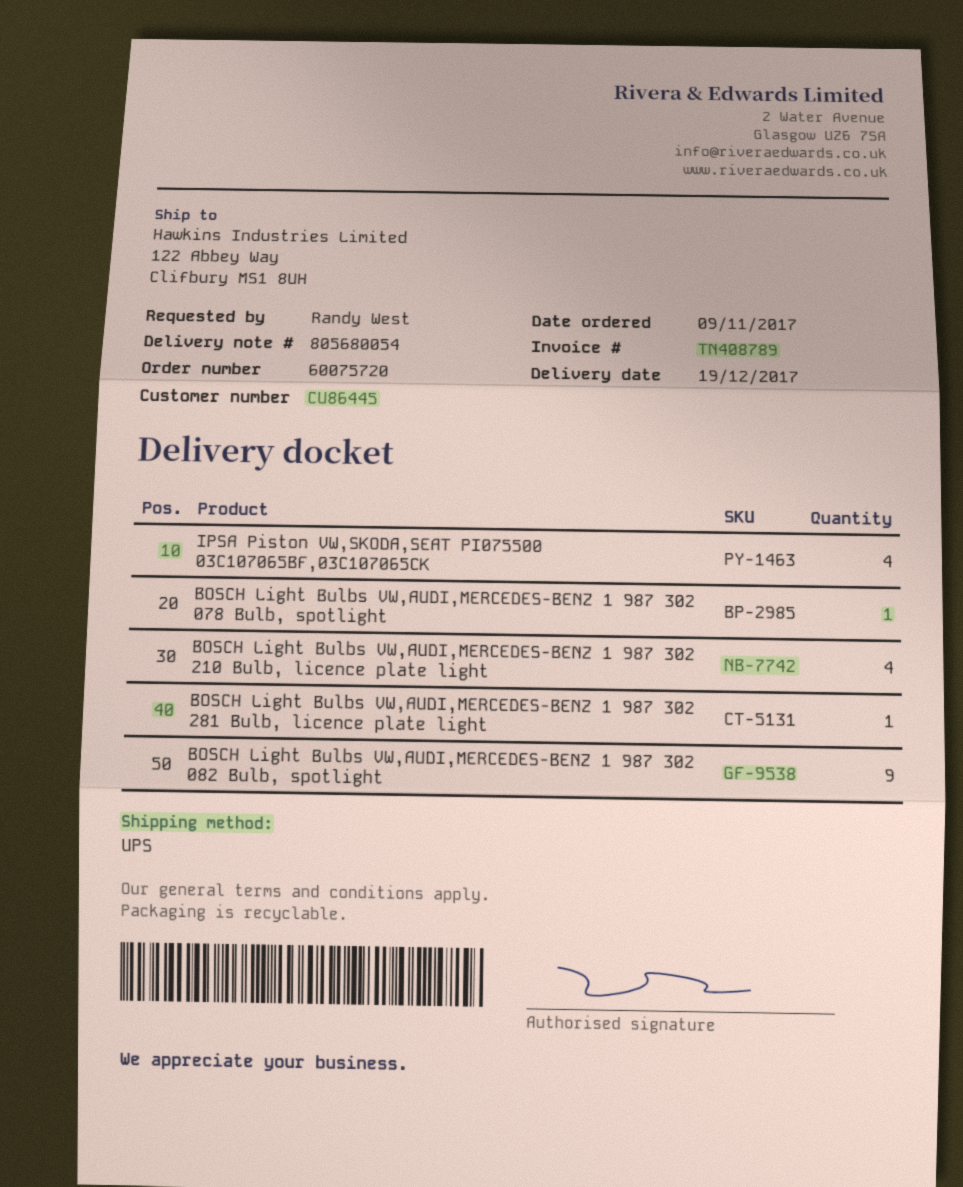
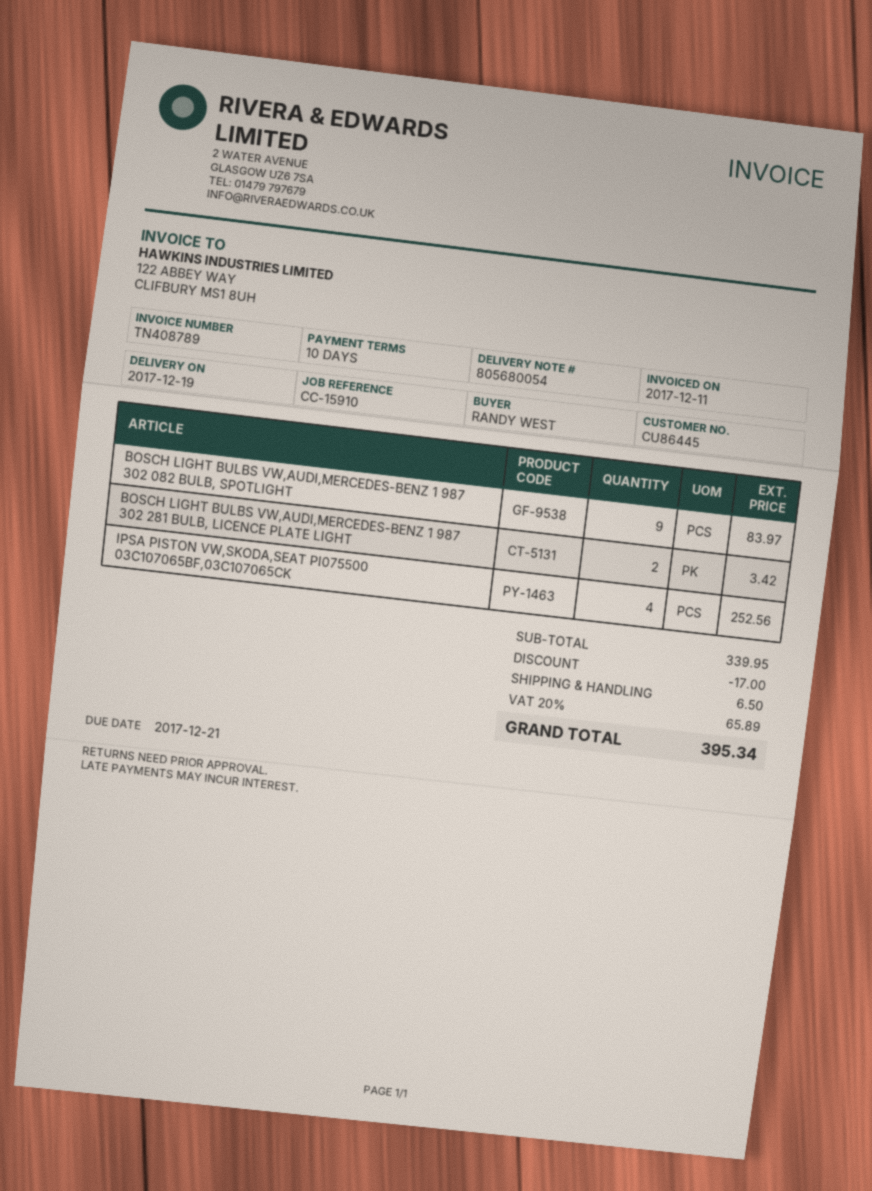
BOSCH Light Bulbs VW,AUDI,MERCEDES-BENZ 1 987 302 078 Bulb, spotlight: 1 -> none
BOSCH Light Bulbs VW,AUDI,MERCEDES-BENZ 1 987 302 210 Bulb, licence plate light: 4 -> none
BOSCH Light Bulbs VW,AUDI,MERCEDES-BENZ 1 987 302 281 Bulb, licence plate light: 1 -> 2

